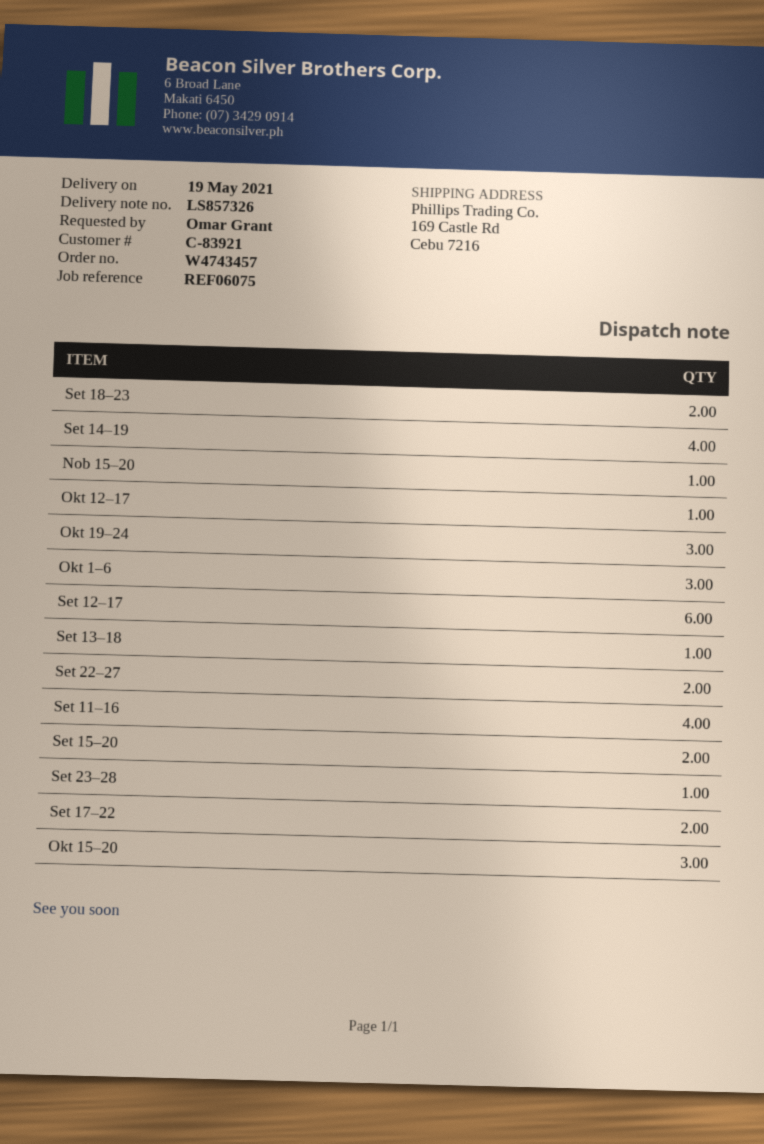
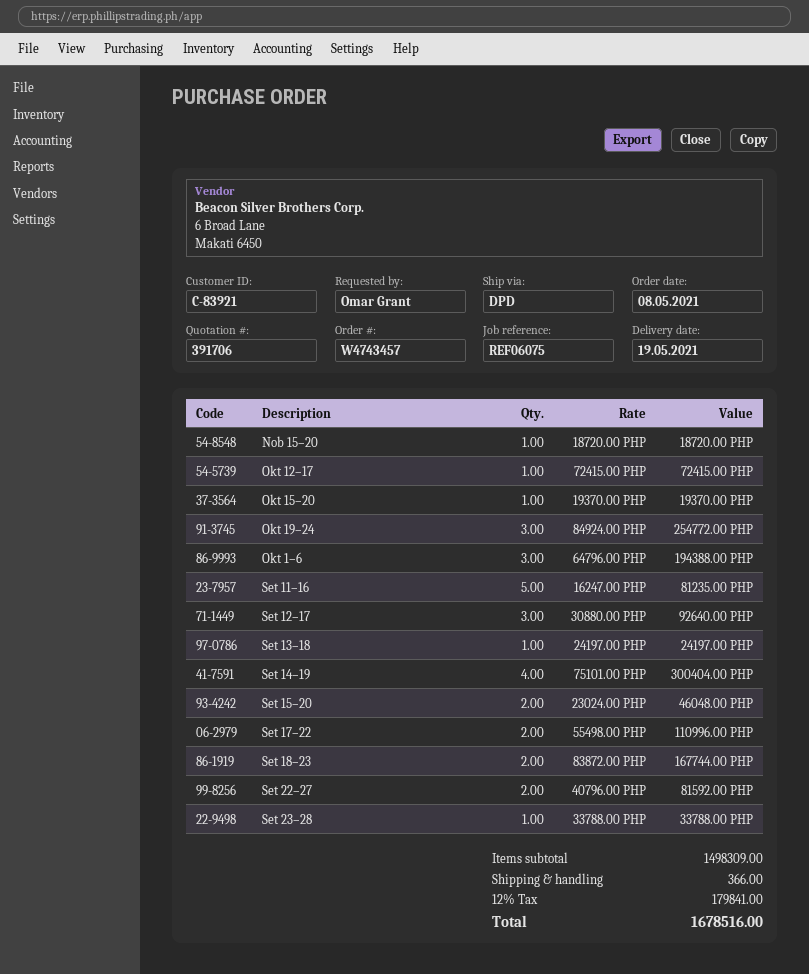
Set 12–17: 6 -> 3
Set 11–16: 4 -> 5
Okt 15–20: 3 -> 1

